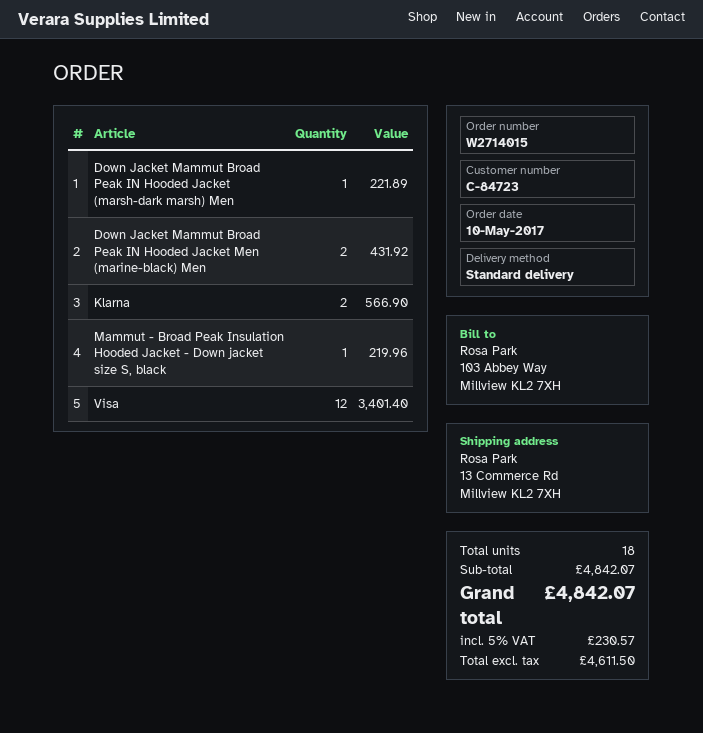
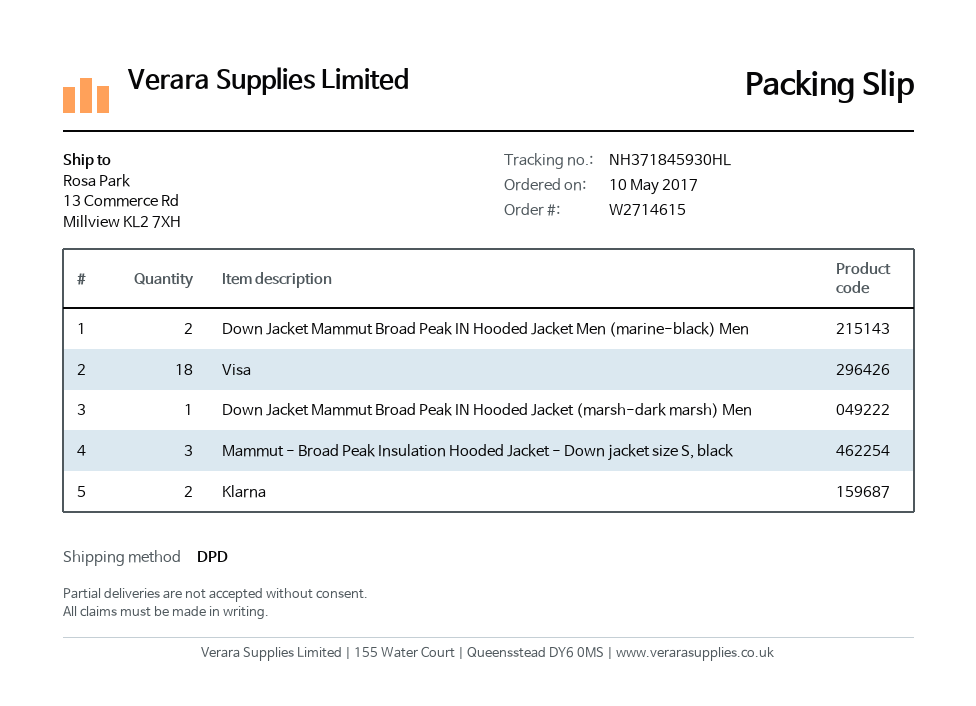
order number: W2714015 -> W2714615
shipping method: standard -> DPD
Mammut - Broad Peak Insulation Hooded Jacket - Down jacket size S, black: 1 -> 3
Visa: 12 -> 18

